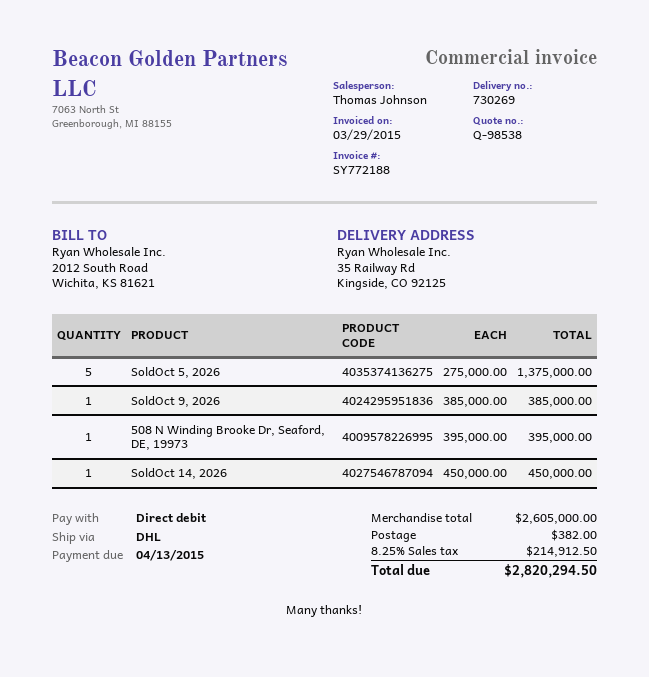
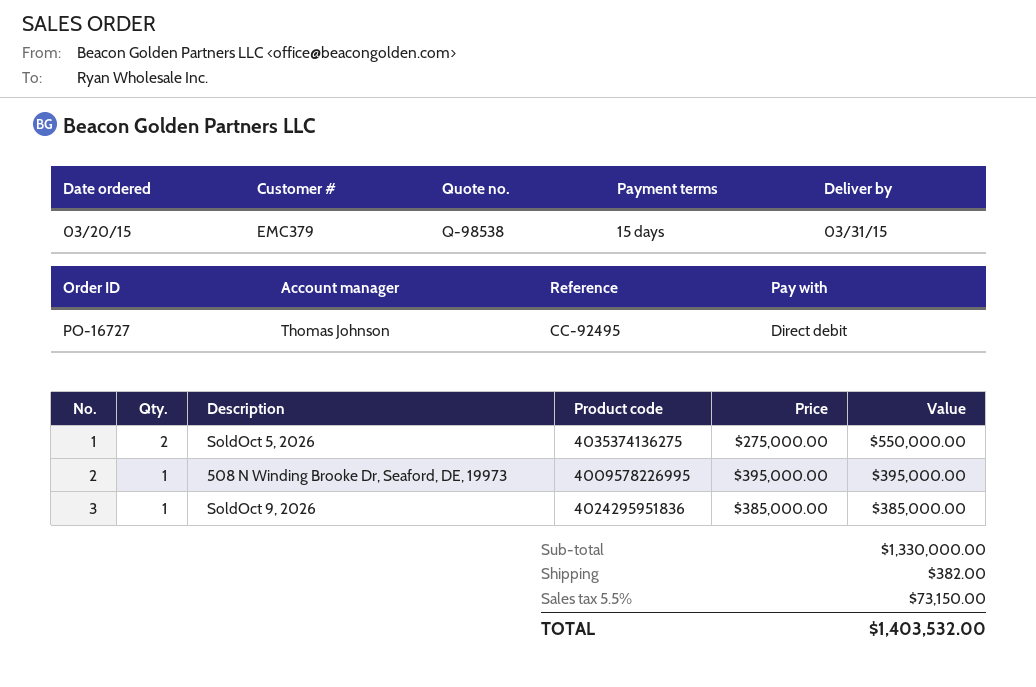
SoldOct 5, 2026: 5 x 275000.00 = 1375000.00 -> 2 x 275000.00 = 550000.00
SoldOct 14, 2026: 1 x 450000.00 = 450000.00 -> none
subtotal: 2605000.00 -> 1330000.00
tax: 8.25% = 214912.50 -> 5.5% = 73150.00
total: 2820294.50 -> 1403532.00

